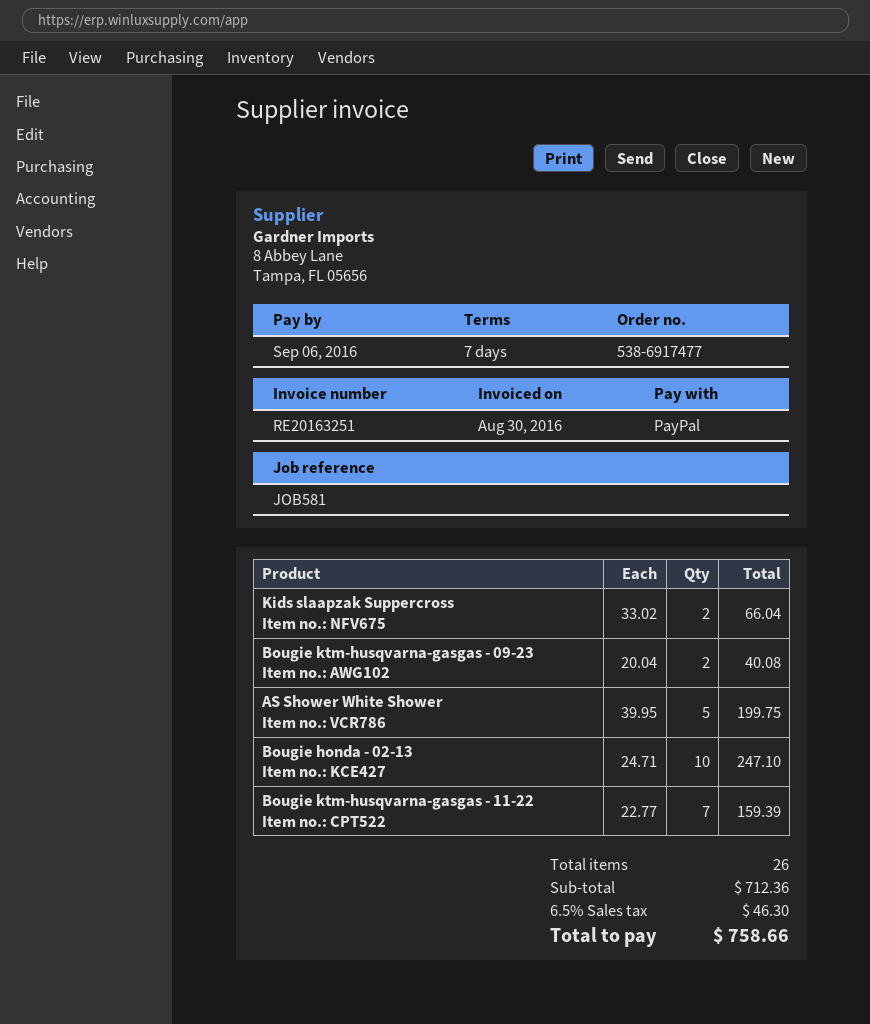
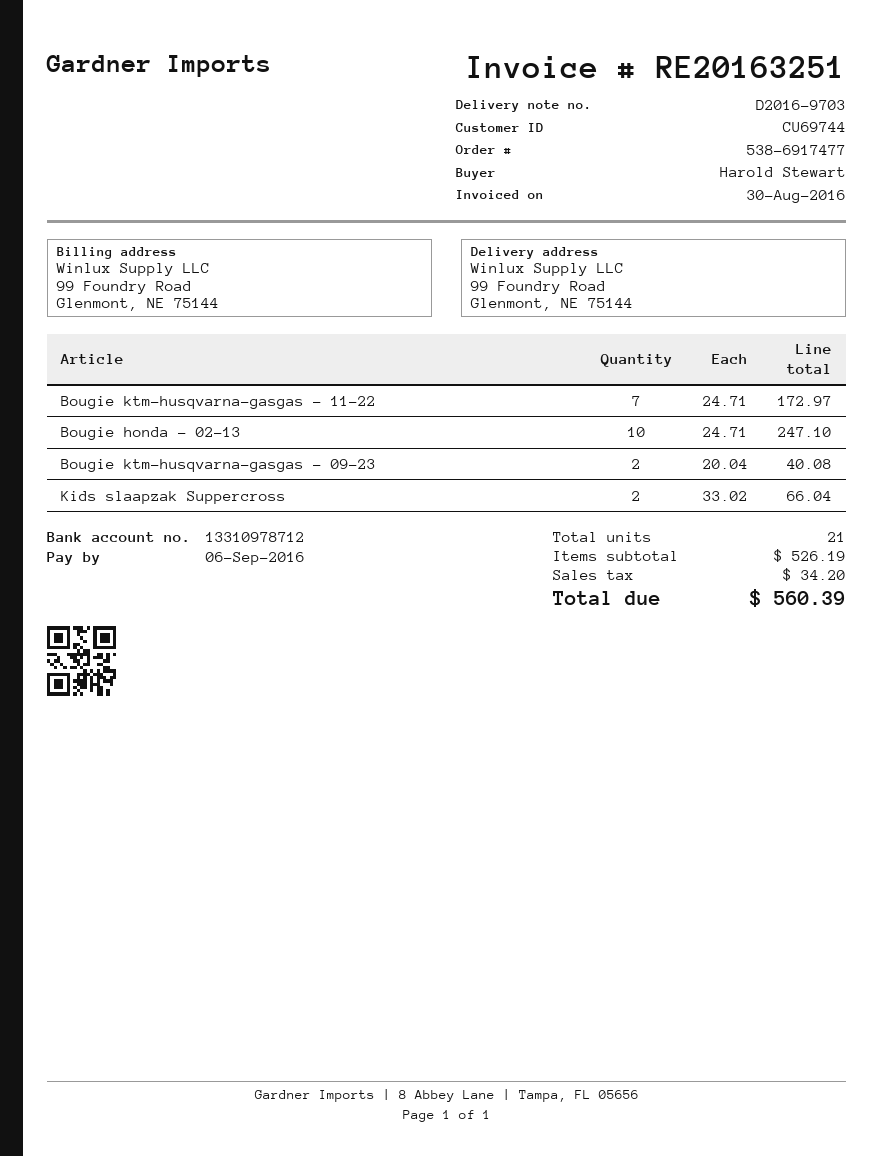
AS Shower White Shower: 5 x 39.95 = 199.75 -> none
Bougie ktm-husqvarna-gasgas - 11-22: 7 x 22.77 = 159.39 -> 7 x 24.71 = 172.97
total quantity: 26 -> 21
subtotal: 712.36 -> 526.19
tax: 46.30 -> 34.20
total: 758.66 -> 560.39

